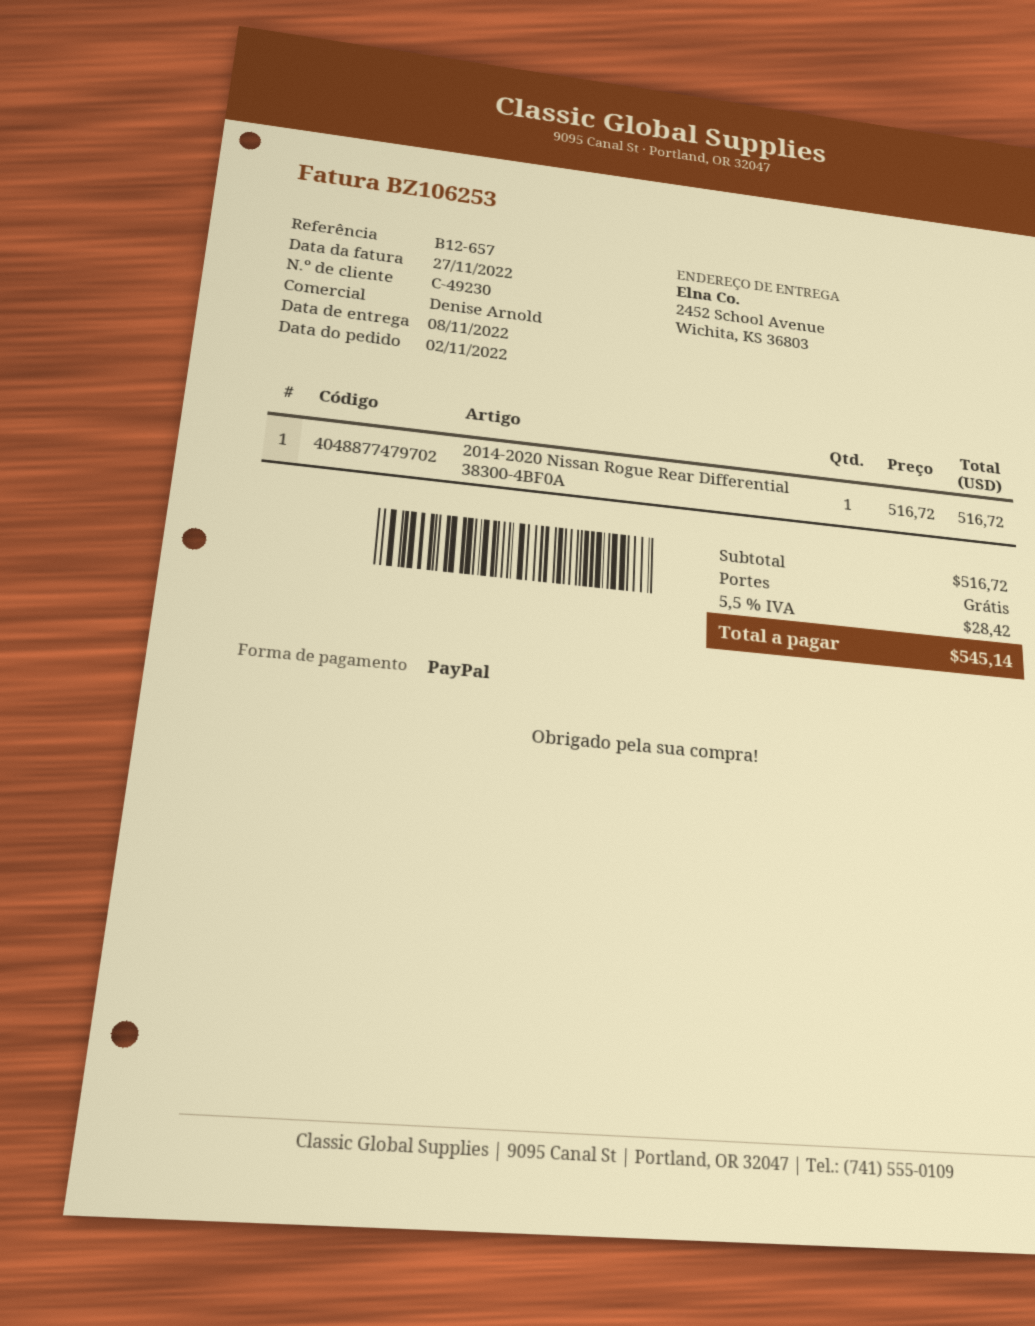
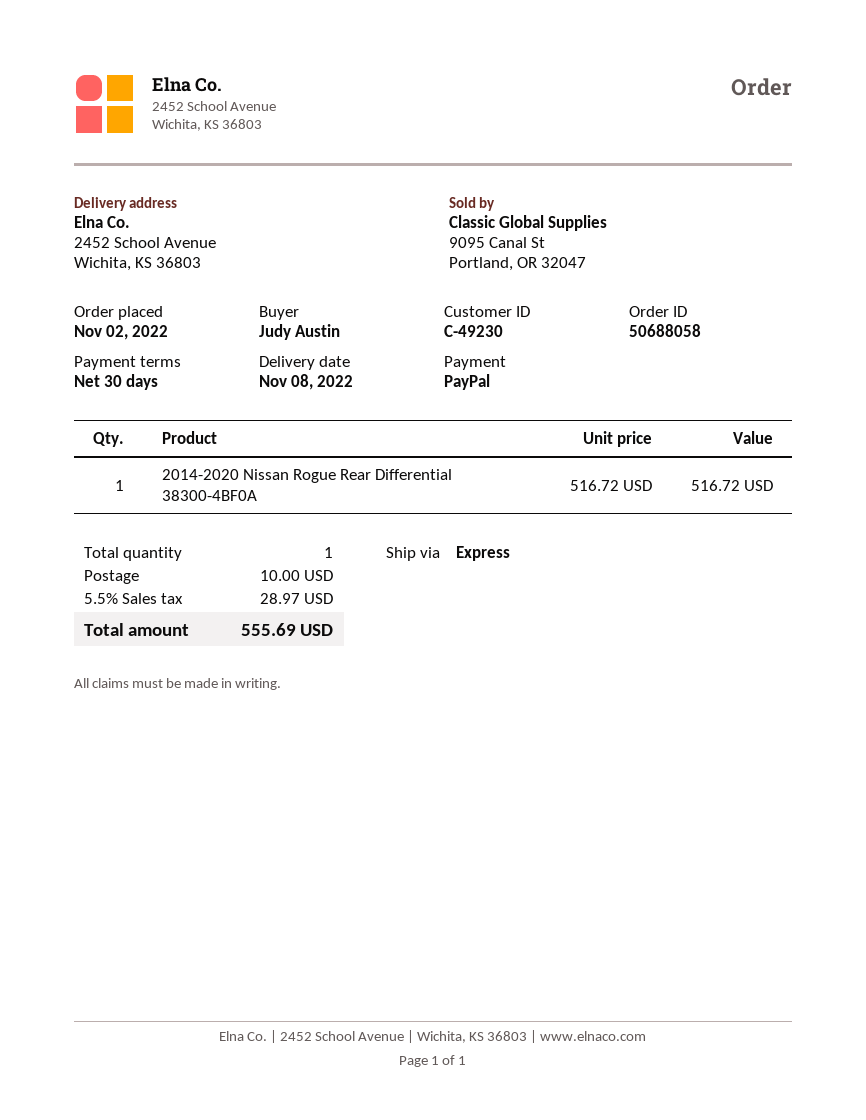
shipping: 0.00 -> 10.00
tax: 5.5% = 28.42 -> 5.5% = 28.97
total: 545.14 -> 555.69

